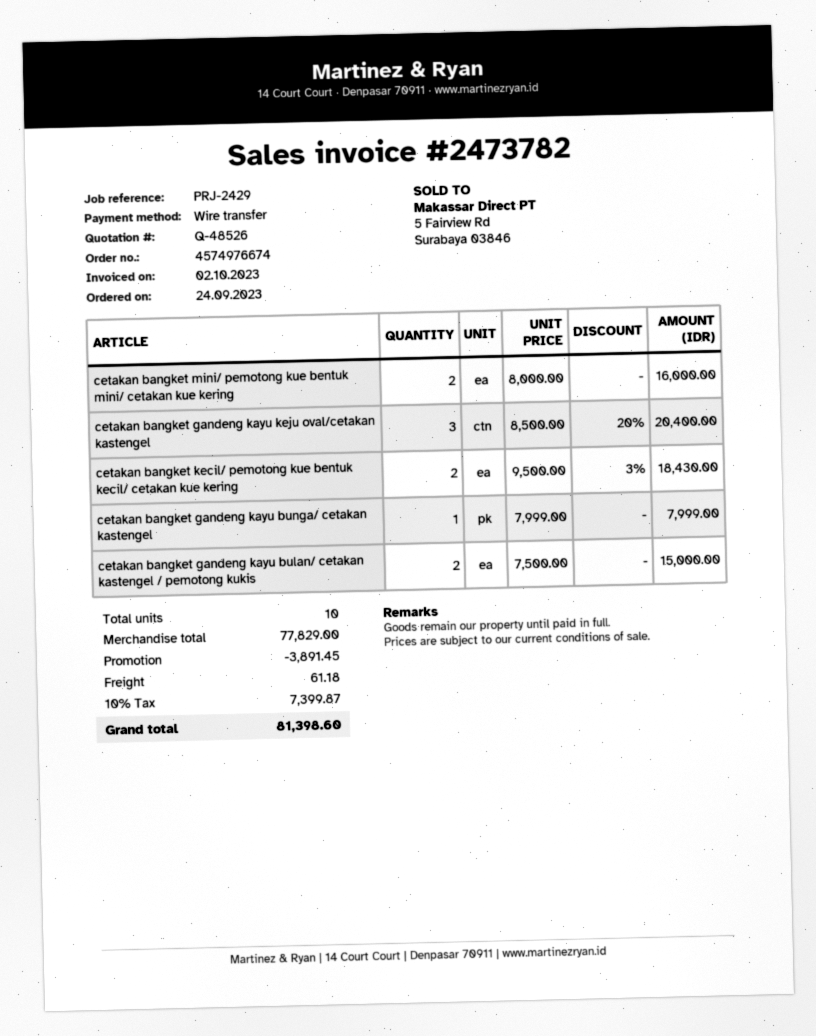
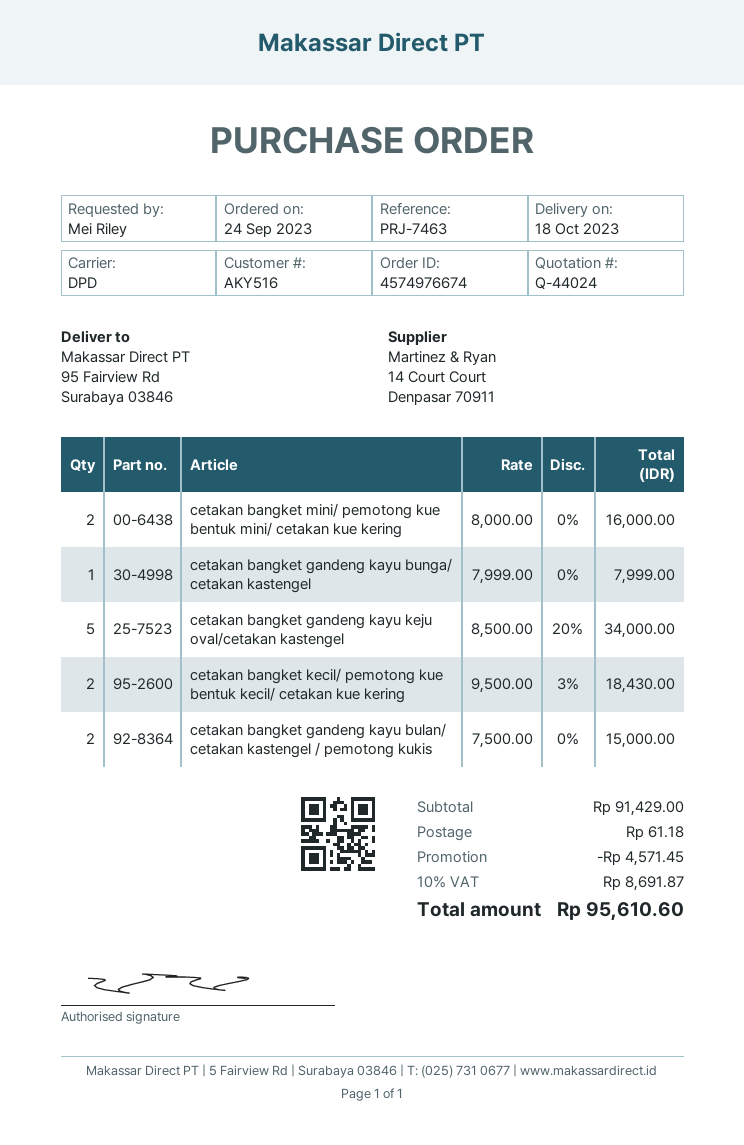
quote number: Q-48526 -> Q-44024
reference: PRJ-2429 -> PRJ-7463
cetakan bangket gandeng kayu keju oval/cetakan kastengel: 3 x 8500.00 - 20% = 20400.00 -> 5 x 8500.00 - 20% = 34000.00
subtotal: 77829.00 -> 91429.00
discount: 3891.45 -> 4571.45
tax: 10% = 7399.87 -> 10% = 8691.87
total: 81398.60 -> 95610.60

